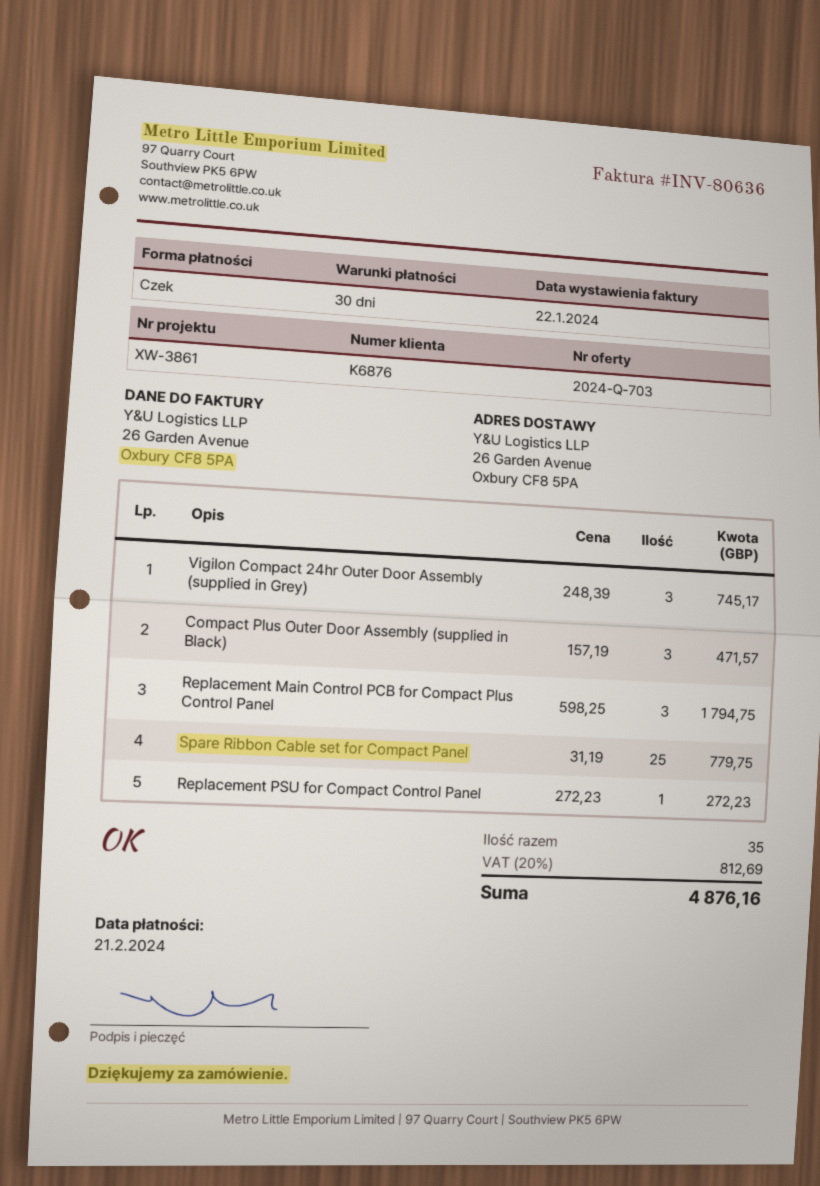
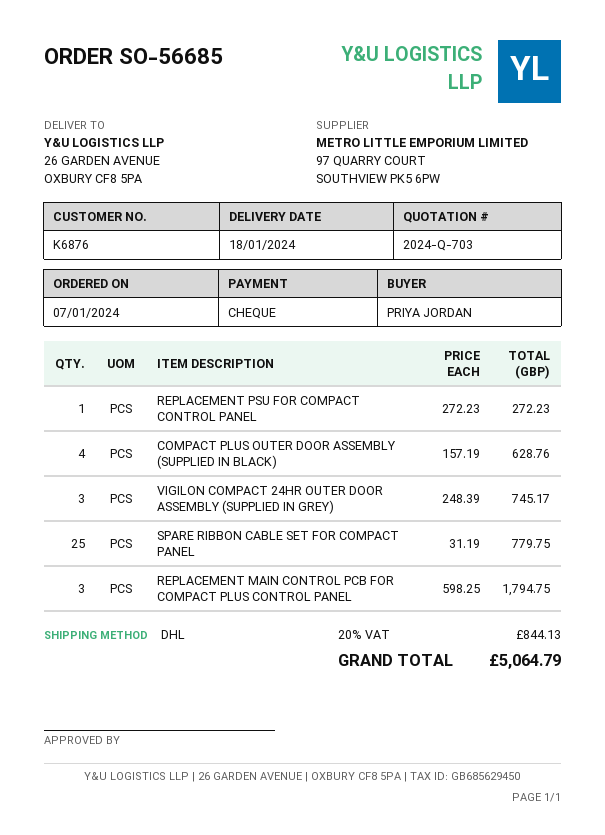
Compact Plus Outer Door Assembly (supplied in Black): 3 x 157.19 = 471.57 -> 4 x 157.19 = 628.76
tax: 20% = 812.69 -> 20% = 844.13
total: 4876.16 -> 5064.79

